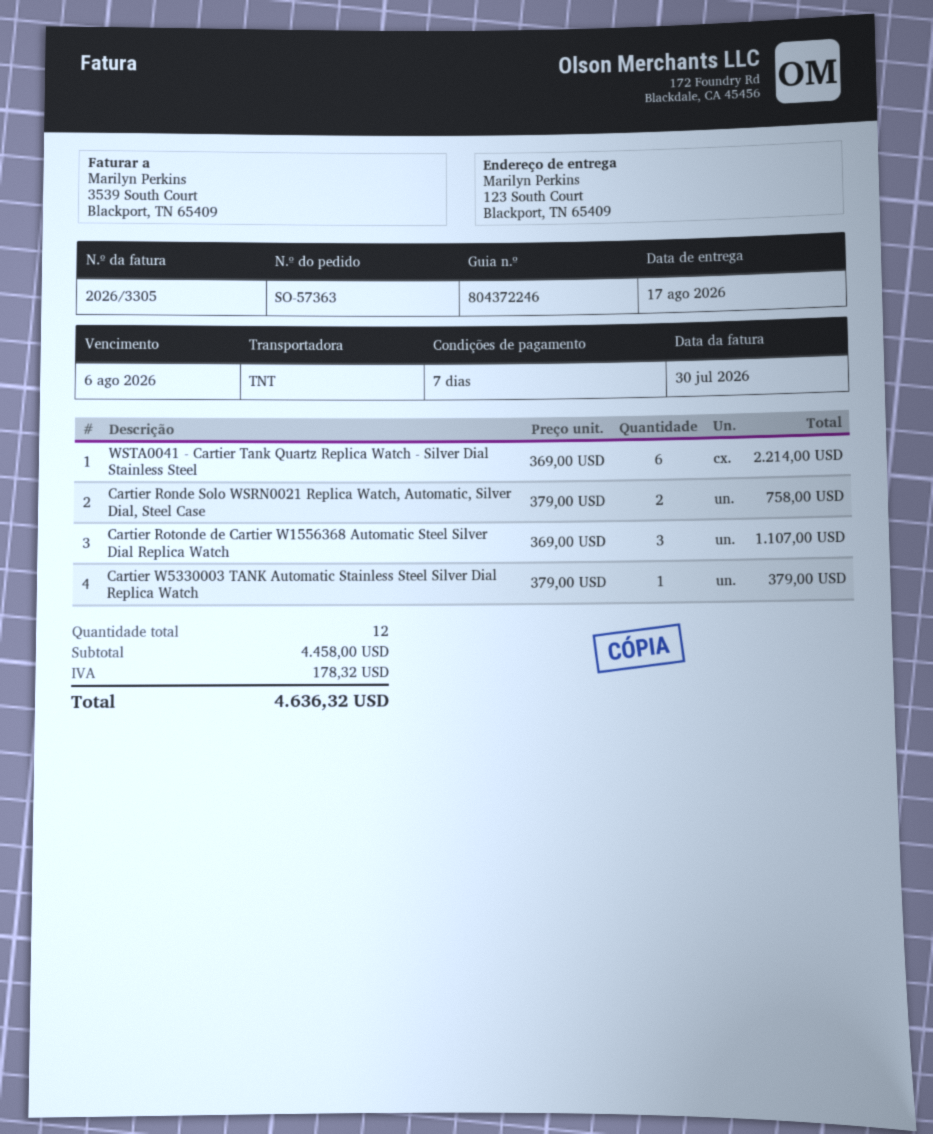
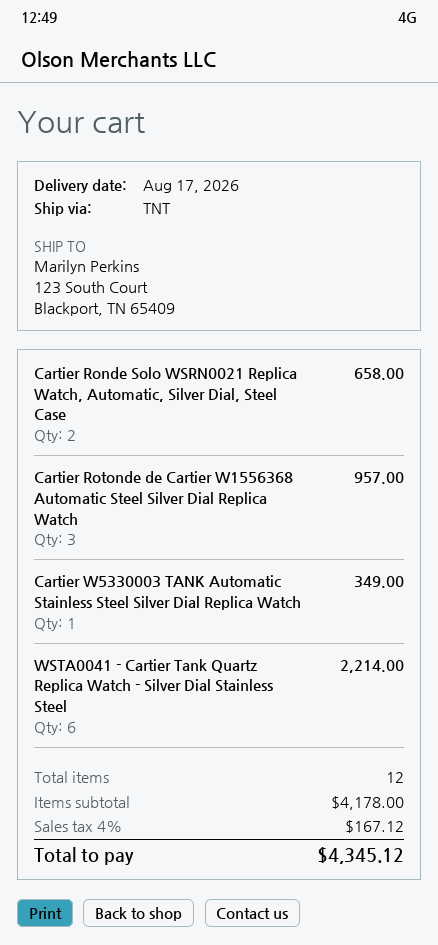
Cartier Ronde Solo WSRN0021 Replica Watch, Automatic, Silver Dial, Steel Case: 2 for 758.00 -> 2 for 658.00
Cartier Rotonde de Cartier W1556368 Automatic Steel Silver Dial Replica Watch: 3 for 1107.00 -> 3 for 957.00
Cartier W5330003 TANK Automatic Stainless Steel Silver Dial Replica Watch: 1 for 379.00 -> 1 for 349.00
subtotal: 4458.00 -> 4178.00
tax: 178.32 -> 167.12
total: 4636.32 -> 4345.12

